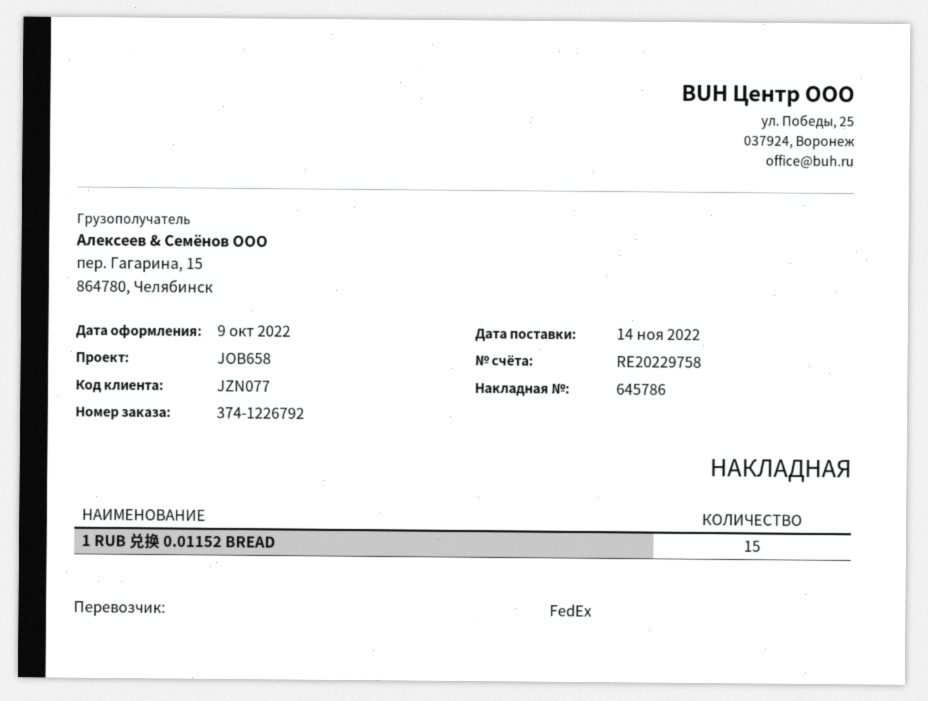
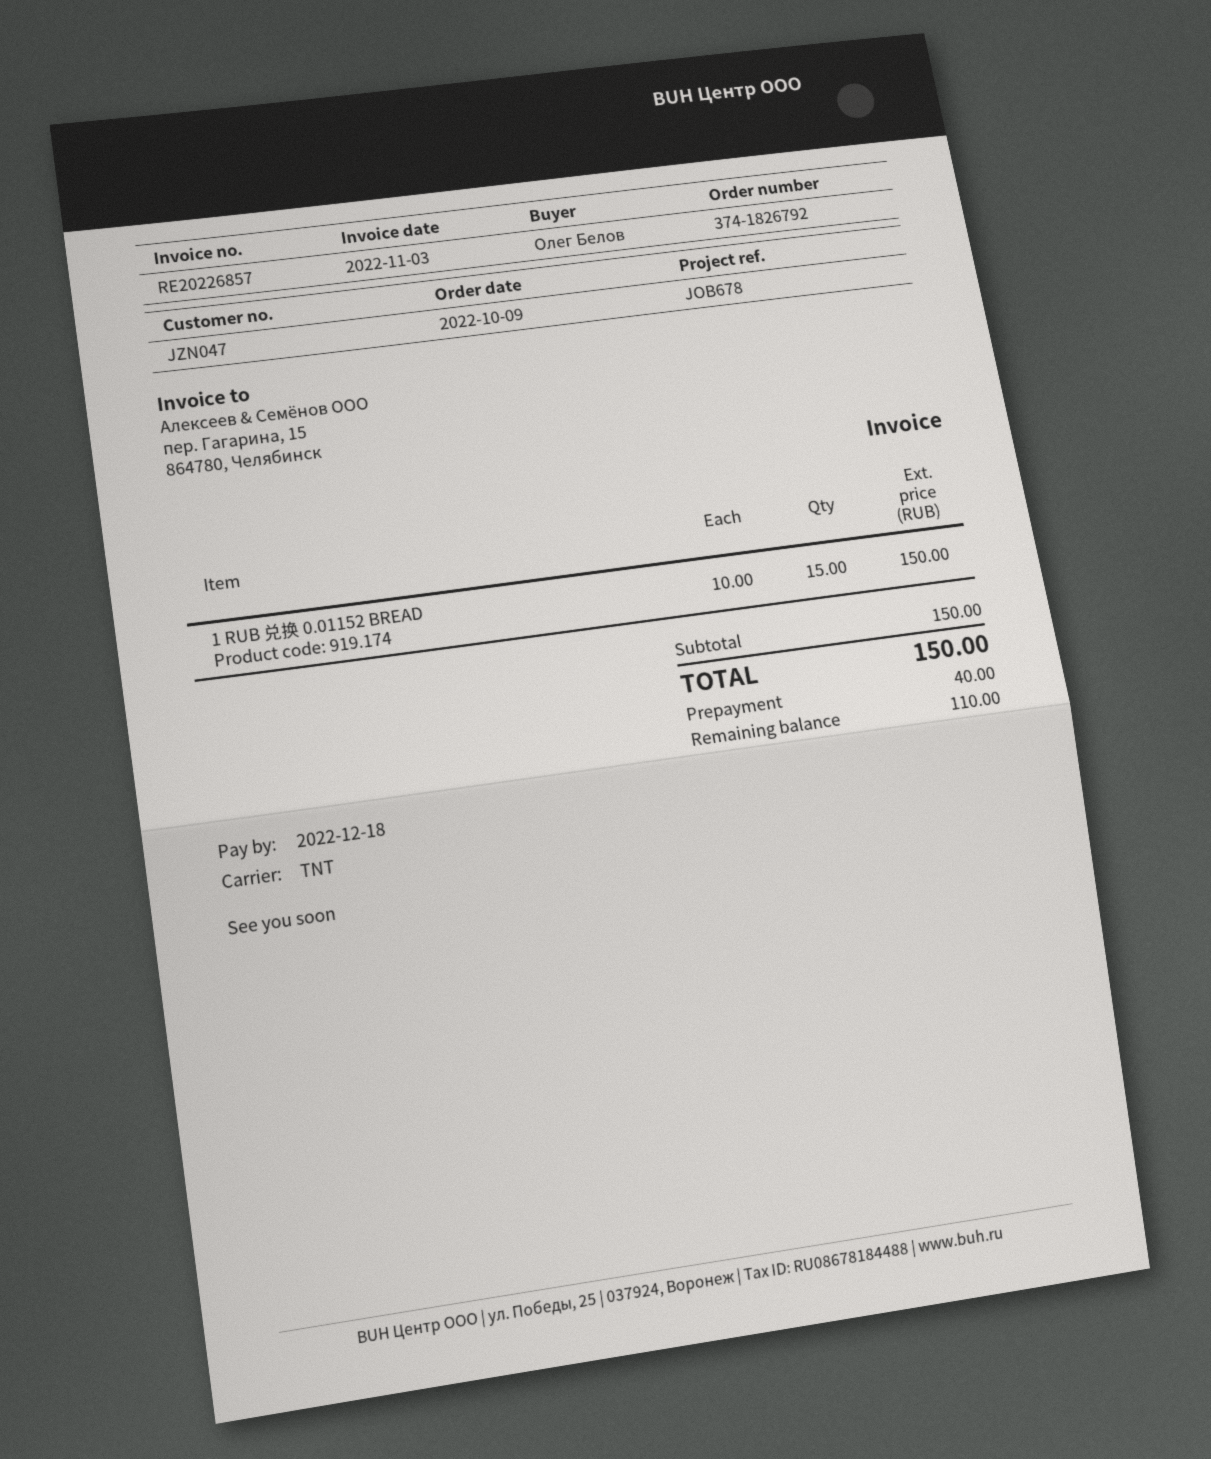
order number: 374-1226792 -> 374-1826792
invoice number: RE20229758 -> RE20226857
customer number: JZN077 -> JZN047
reference: JOB658 -> JOB678
shipping method: FedEx -> TNT

